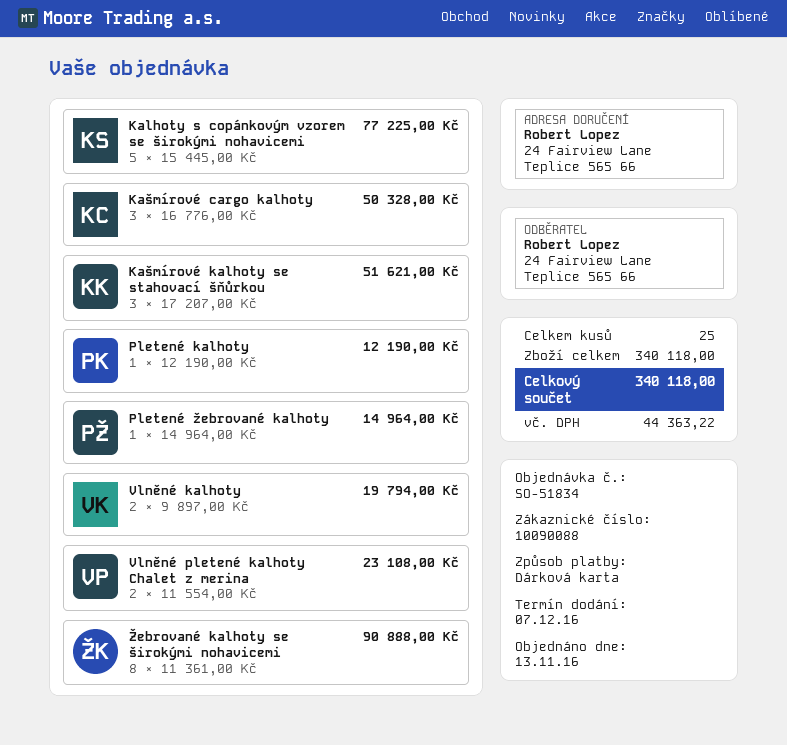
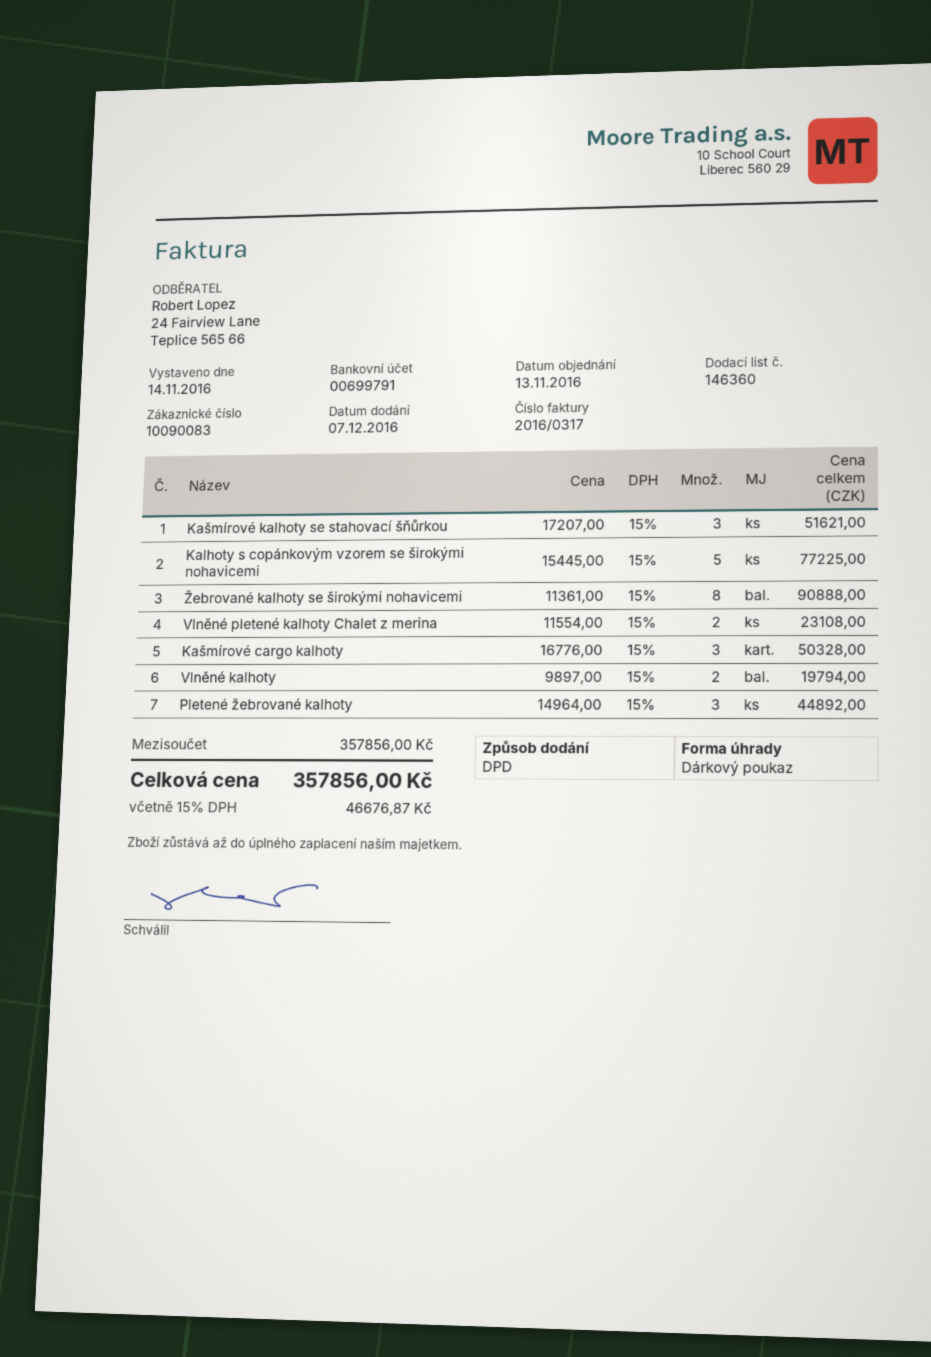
customer number: 10090088 -> 10090083
Pletené kalhoty: 1 x 12190.00 = 12190.00 -> none
Pletené žebrované kalhoty: 1 x 14964.00 = 14964.00 -> 3 x 14964.00 = 44892.00
subtotal: 340118.00 -> 357856.00
tax: 44363.22 -> 46676.87
total: 340118.00 -> 357856.00

